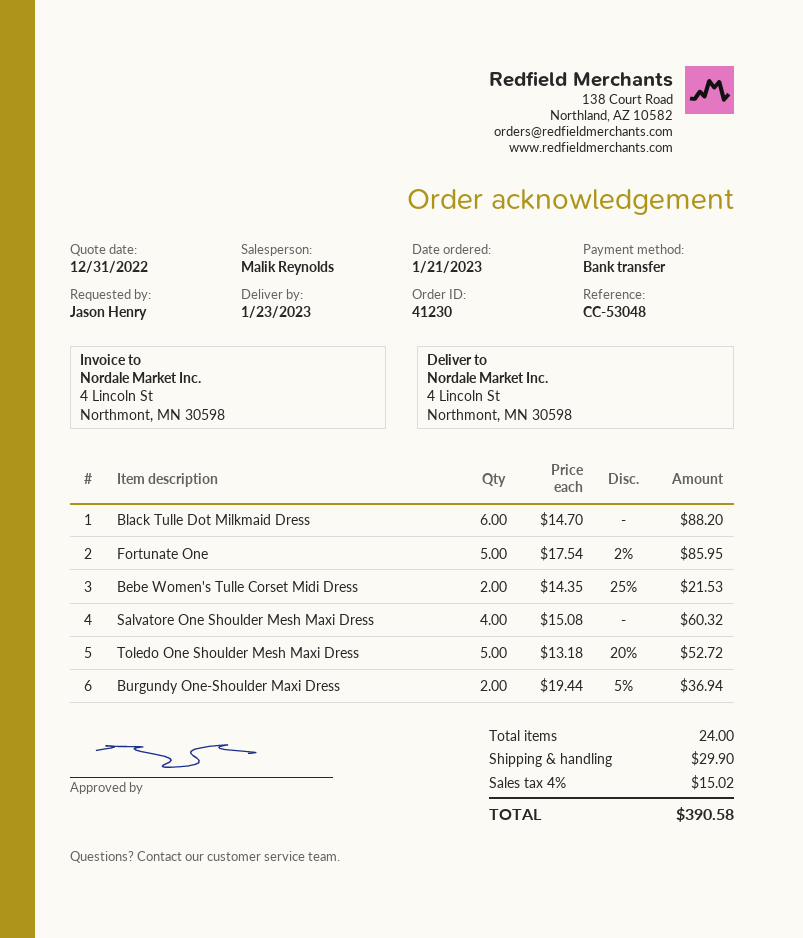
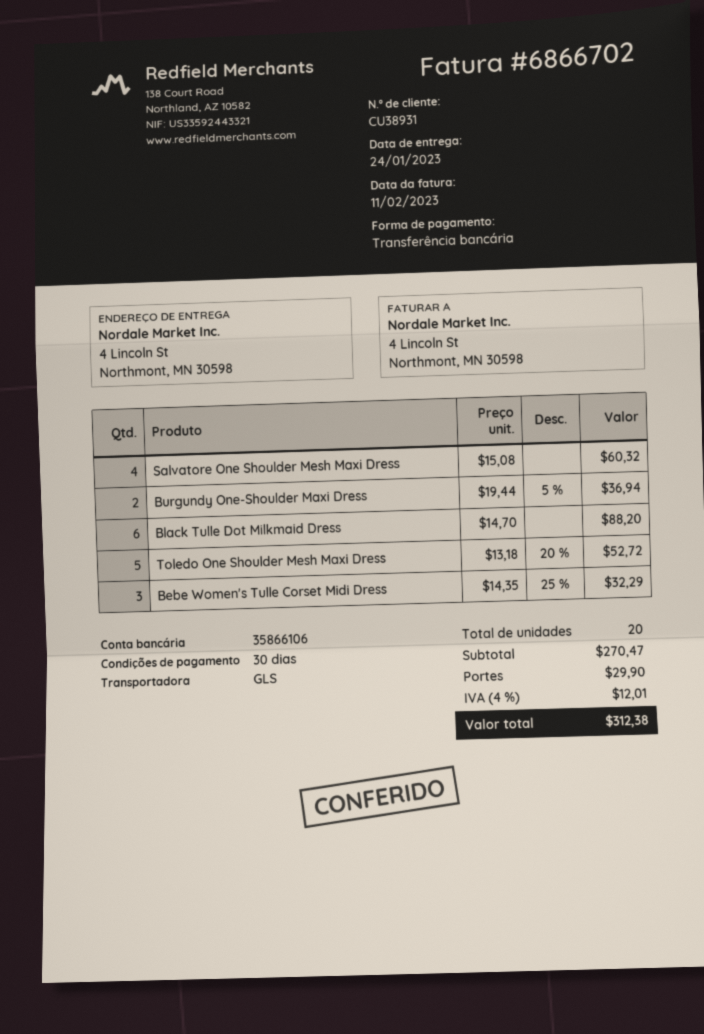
delivery date: 2023-01-23 -> 2023-01-24
Fortunate One: 5 x 17.54 - 2% = 85.95 -> none
Bebe Women's Tulle Corset Midi Dress: 2 x 14.35 - 25% = 21.53 -> 3 x 14.35 - 25% = 32.29
total quantity: 24 -> 20
tax: 4% = 15.02 -> 4% = 12.01
total: 390.58 -> 312.38

